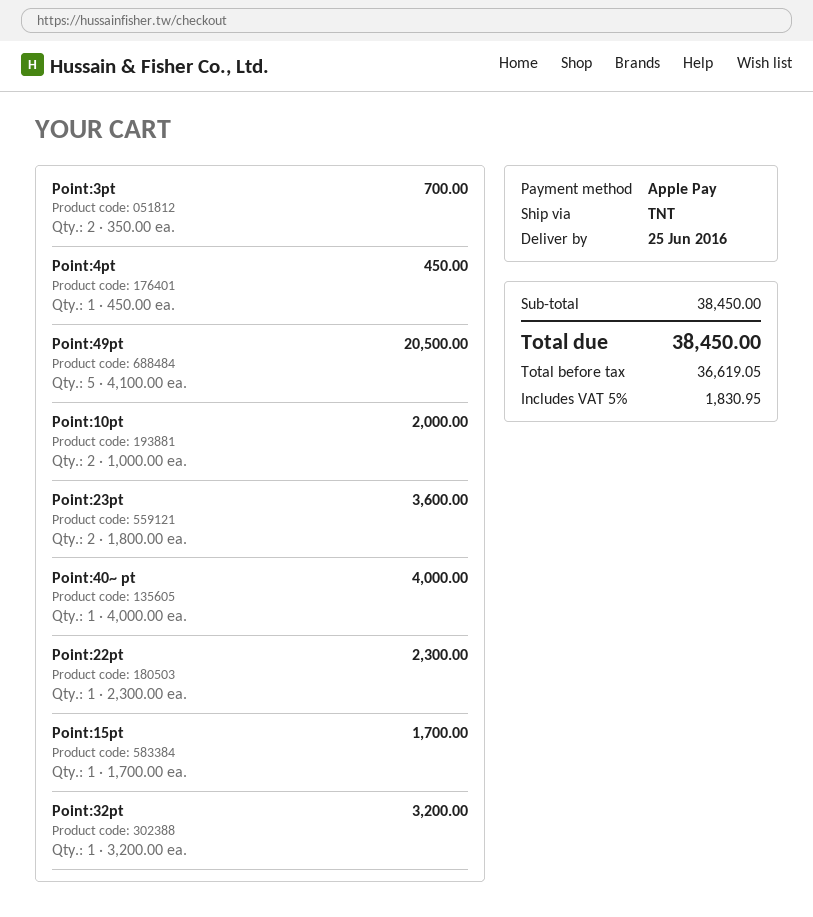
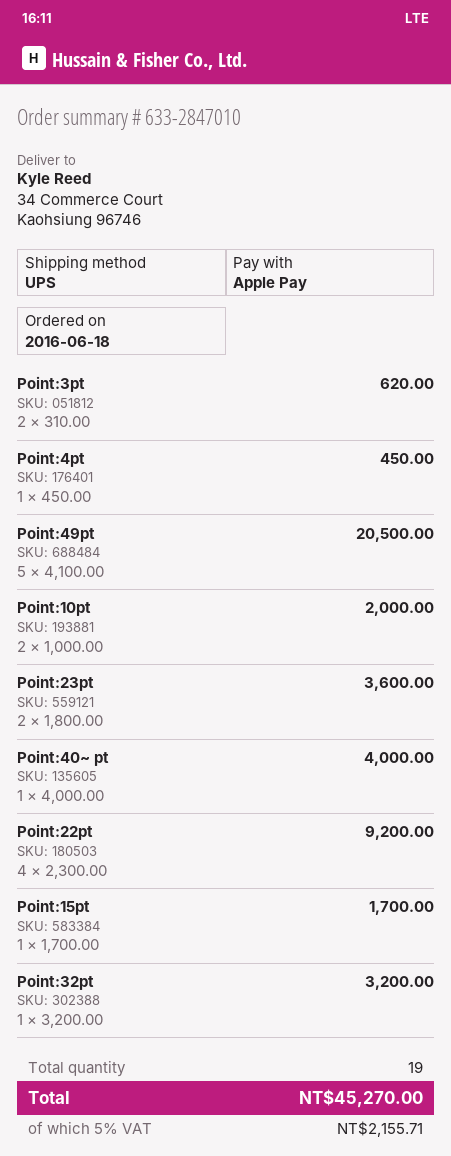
shipping method: TNT -> UPS
Point:3pt: 2 x 350.00 = 700.00 -> 2 x 310.00 = 620.00
Point:22pt: 1 x 2300.00 = 2300.00 -> 4 x 2300.00 = 9200.00
tax: 5% = 1830.95 -> 5% = 2155.71
total: 38450.00 -> 45270.00

